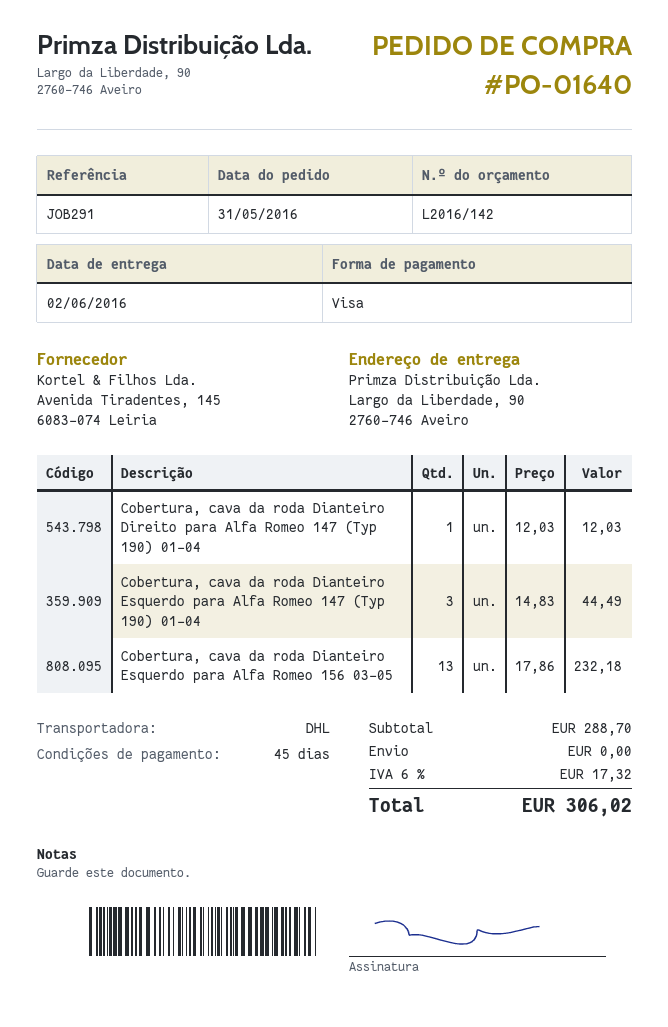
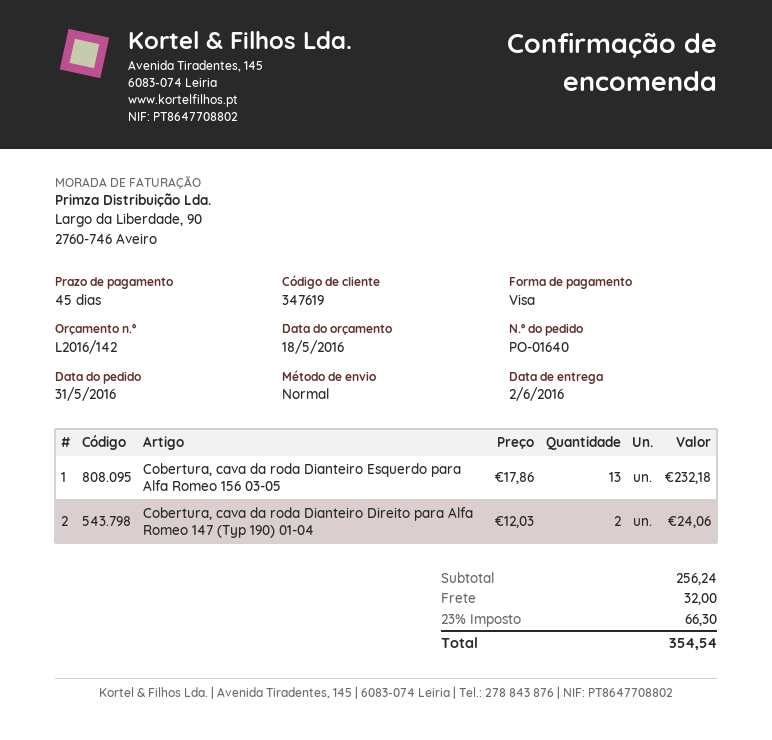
shipping method: DHL -> standard
Cobertura, cava da roda Dianteiro Direito para Alfa Romeo 147 (Typ 190) 01-04: 1 x 12.03 = 12.03 -> 2 x 12.03 = 24.06
Cobertura, cava da roda Dianteiro Esquerdo para Alfa Romeo 147 (Typ 190) 01-04: 3 x 14.83 = 44.49 -> none
subtotal: 288.70 -> 256.24
shipping: 0.00 -> 32.00
tax: 6% = 17.32 -> 23% = 66.30
total: 306.02 -> 354.54

